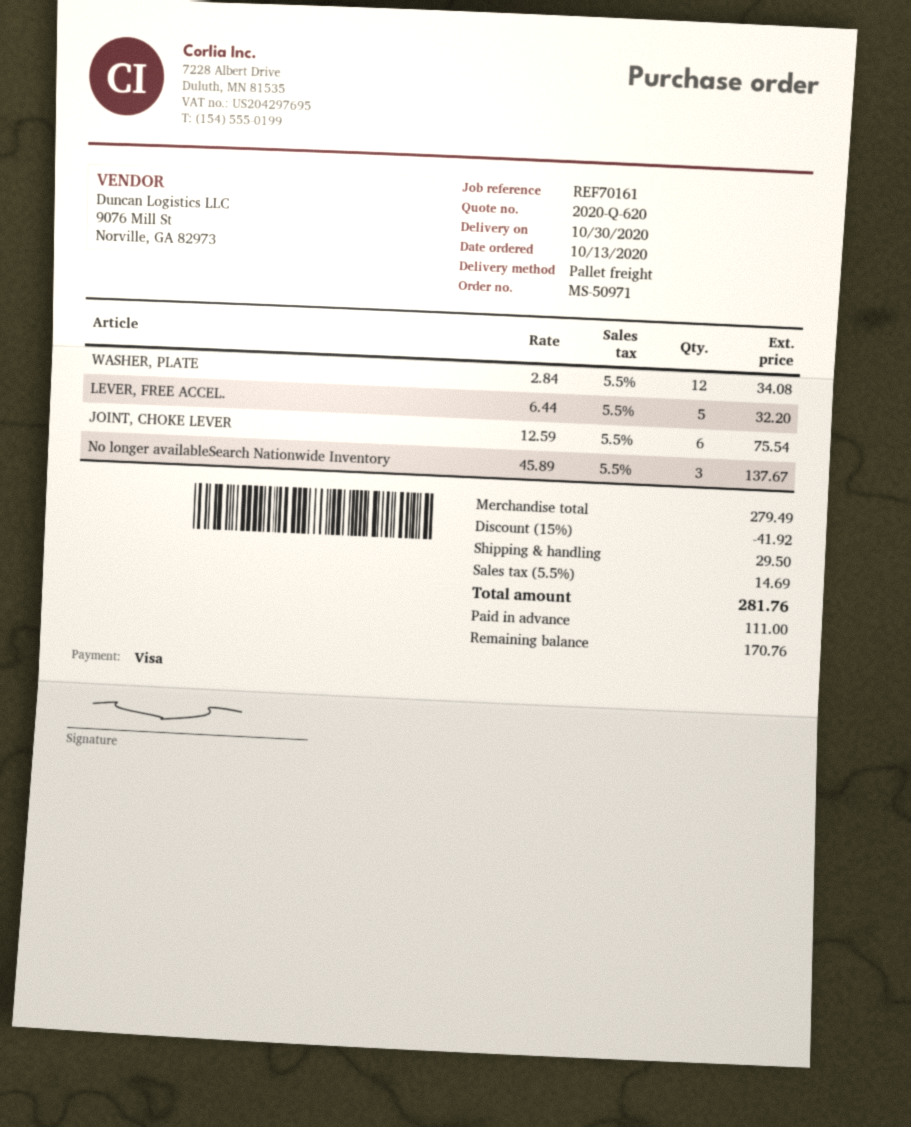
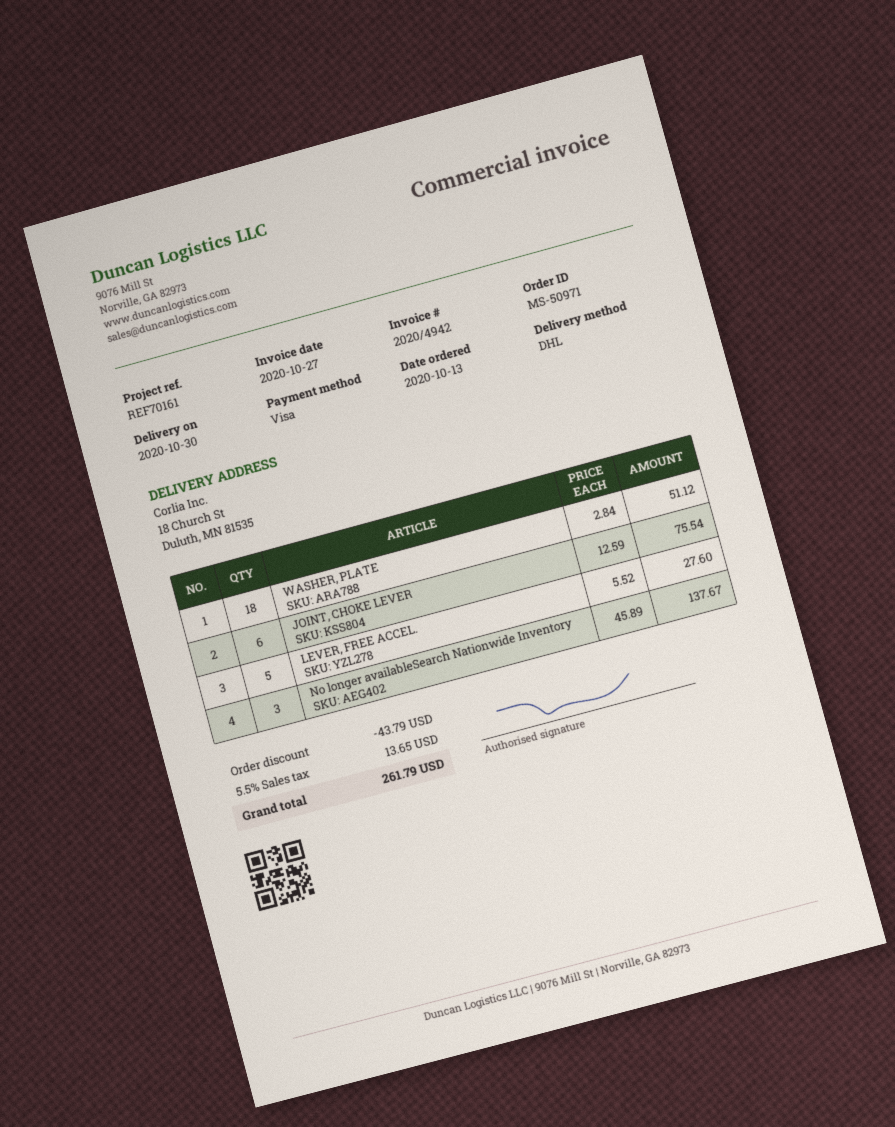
shipping method: pallet freight -> DHL
WASHER, PLATE: 12 x 2.84 = 34.08 -> 18 x 2.84 = 51.12
LEVER, FREE ACCEL.: 5 x 6.44 = 32.20 -> 5 x 5.52 = 27.60
discount: 41.92 -> 43.79
shipping: 29.50 -> none
tax: 5.5% = 14.69 -> 5.5% = 13.65
total: 281.76 -> 261.79

